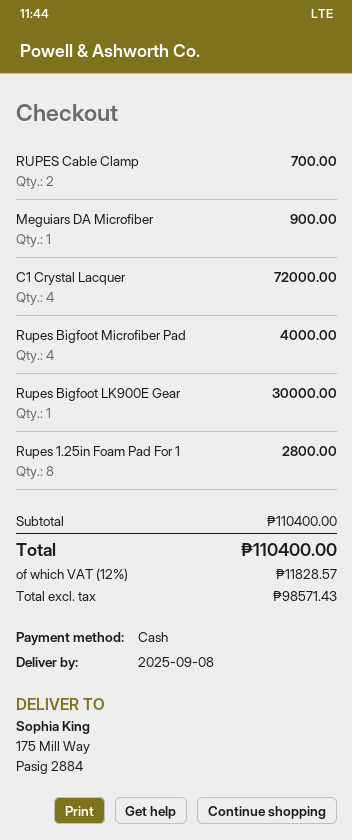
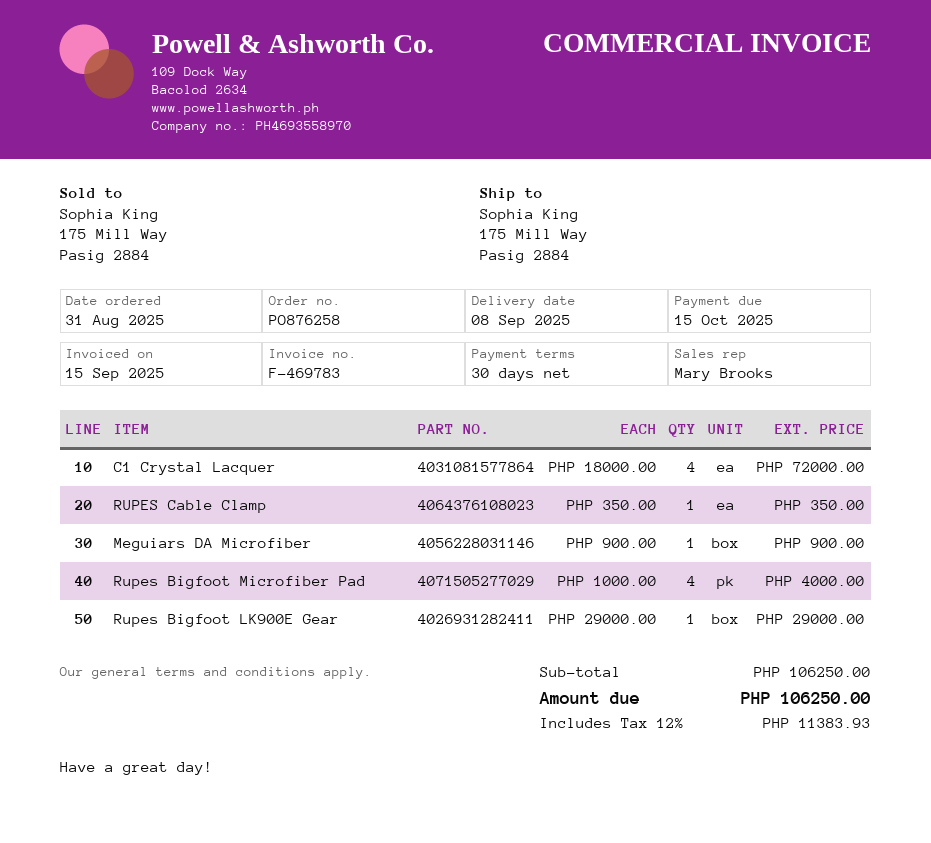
RUPES Cable Clamp: 2 for 700.00 -> 1 for 350.00
Rupes Bigfoot LK900E Gear: 1 for 30000.00 -> 1 for 29000.00
Rupes 1.25in Foam Pad For 1: 8 for 2800.00 -> none
subtotal: 110400.00 -> 106250.00
tax: 12% = 11828.57 -> 12% = 11383.93
total: 110400.00 -> 106250.00

